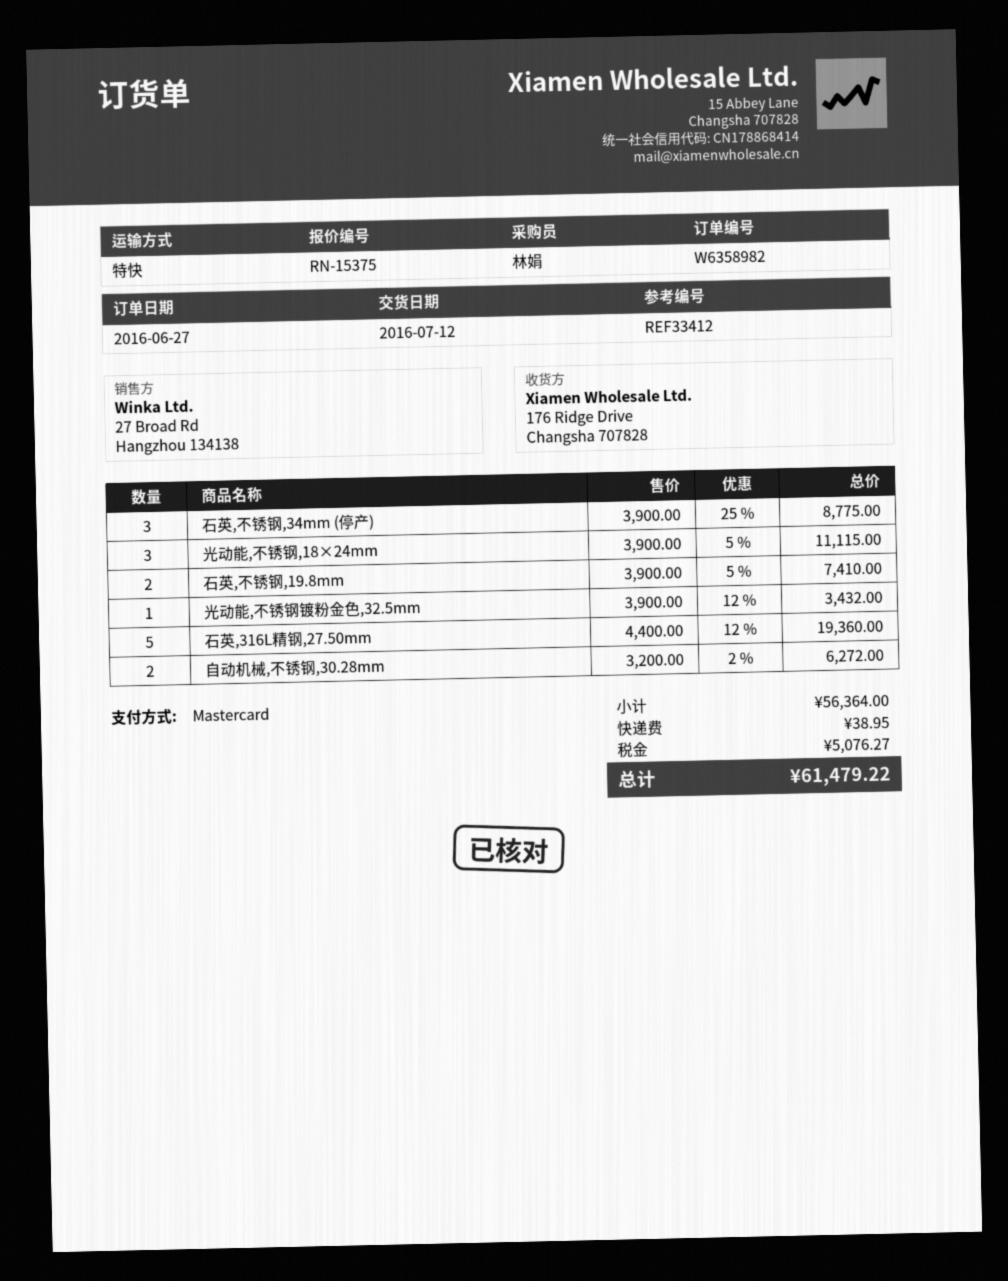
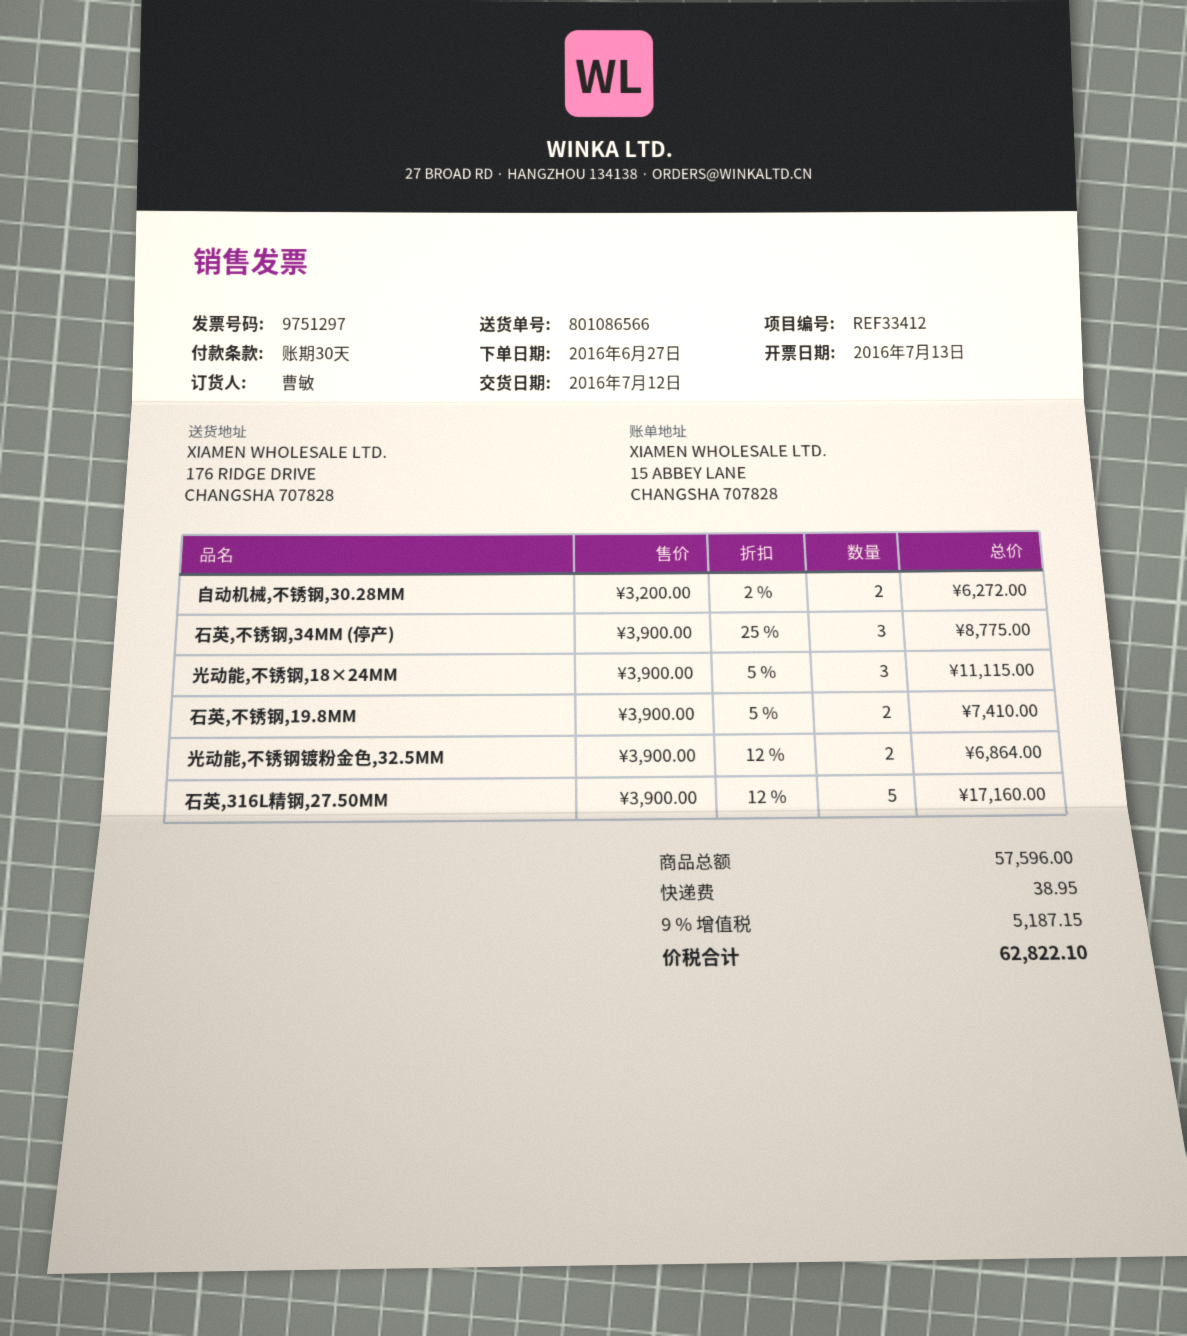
ordered by: 林娟 -> 曹敏
光动能,不锈钢镀粉金色,32.5mm: 1 x 3900.00 - 12% = 3432.00 -> 2 x 3900.00 - 12% = 6864.00
石英,316L精钢,27.50mm: 5 x 4400.00 - 12% = 19360.00 -> 5 x 3900.00 - 12% = 17160.00
subtotal: 56364.00 -> 57596.00
tax: 5076.27 -> 5187.15
total: 61479.22 -> 62822.10

